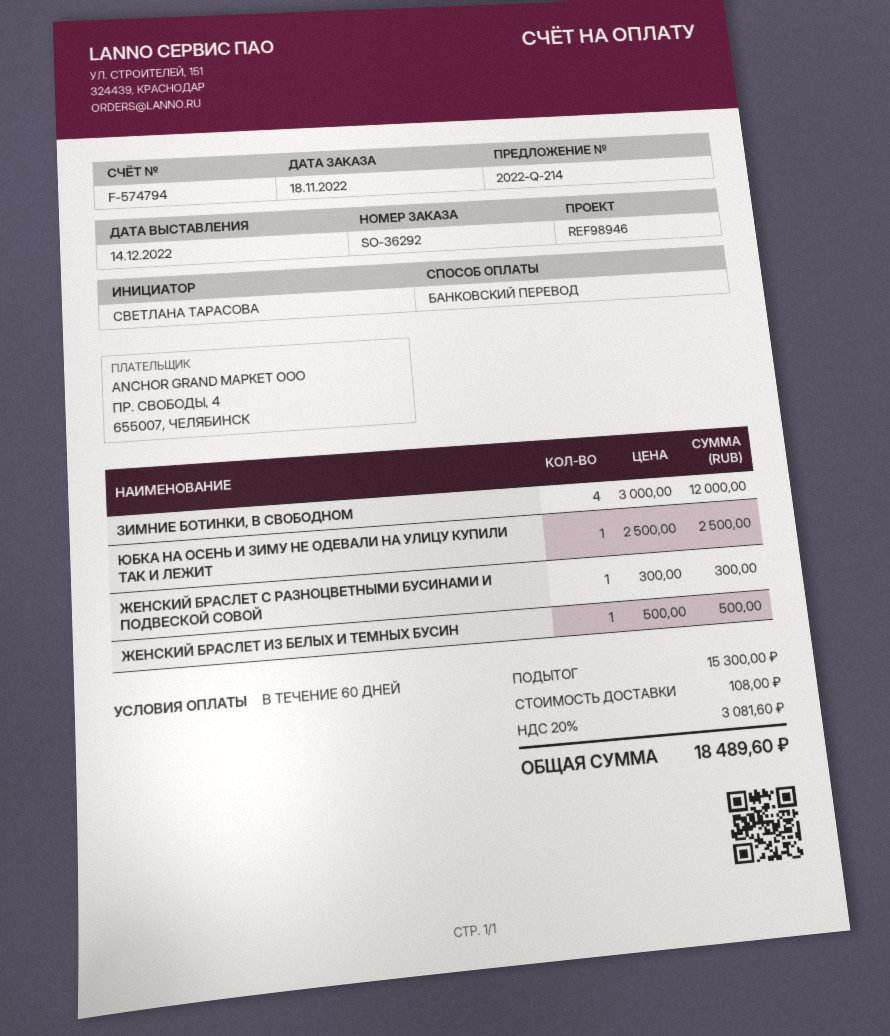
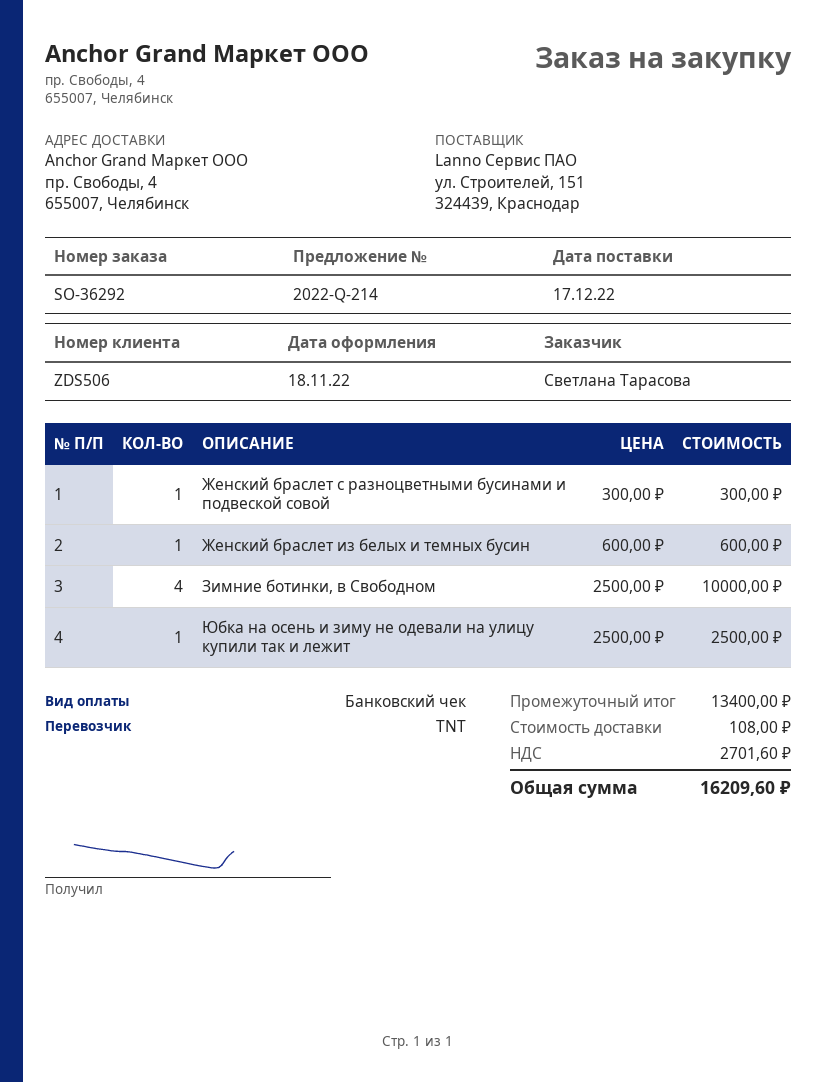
payment method: bank transfer -> cheque
ЗИМНИЕ БОТИНКИ, В СВОБОДНОМ: 4 x 3000.00 = 12000.00 -> 4 x 2500.00 = 10000.00
ЖЕНСКИЙ БРАСЛЕТ ИЗ БЕЛЫХ И ТЕМНЫХ БУСИН: 1 x 500.00 = 500.00 -> 1 x 600.00 = 600.00
subtotal: 15300.00 -> 13400.00
tax: 3081.60 -> 2701.60
total: 18489.60 -> 16209.60

